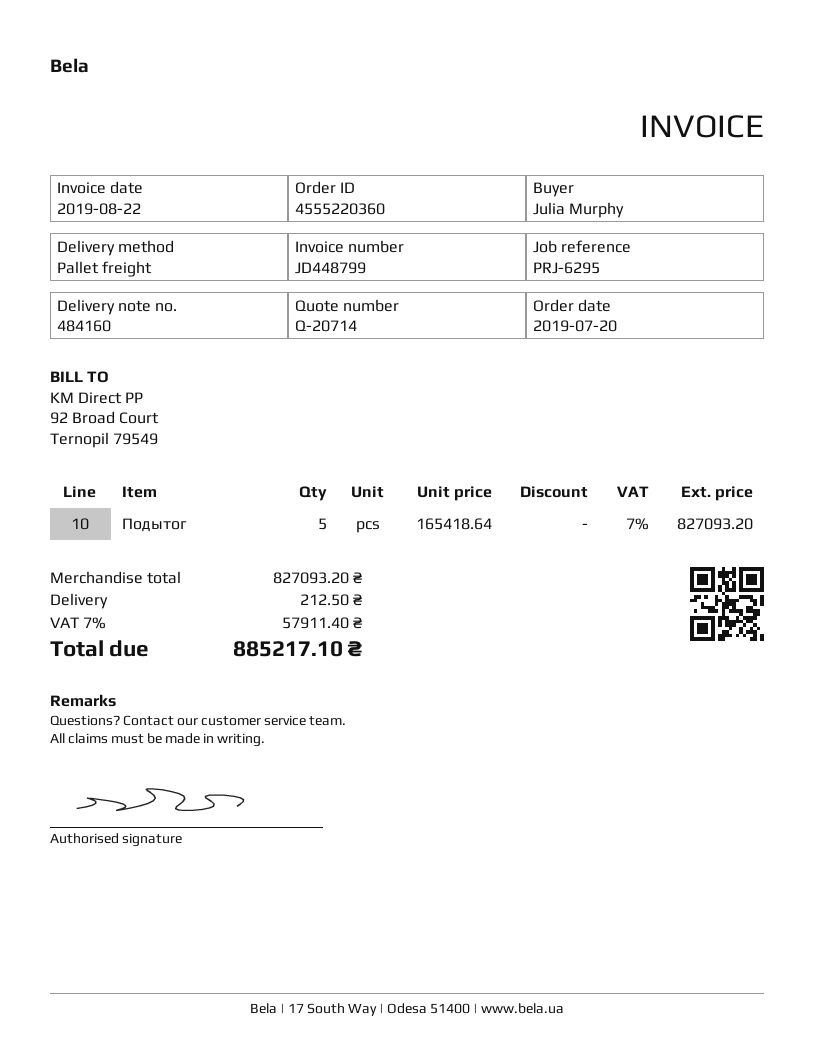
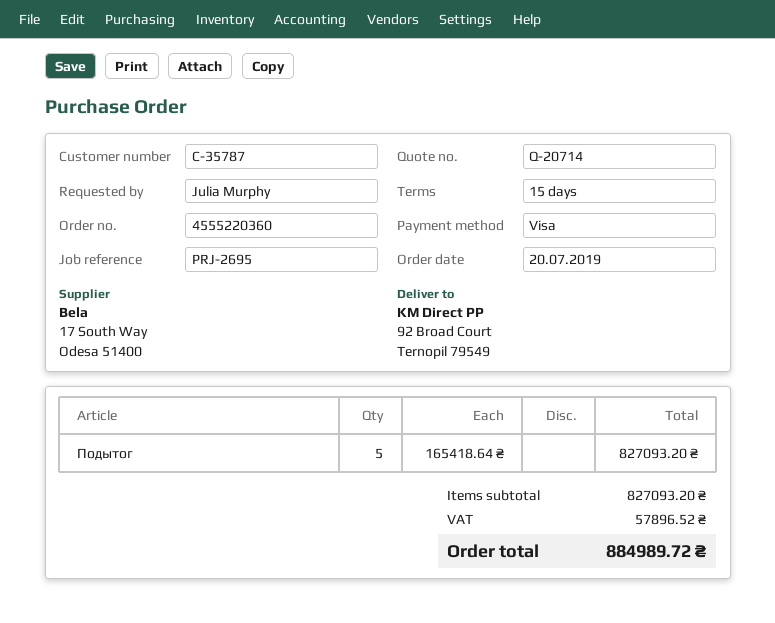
reference: PRJ-6295 -> PRJ-2695
shipping: 212.50 -> none
tax: 57911.40 -> 57896.52
total: 885217.10 -> 884989.72

